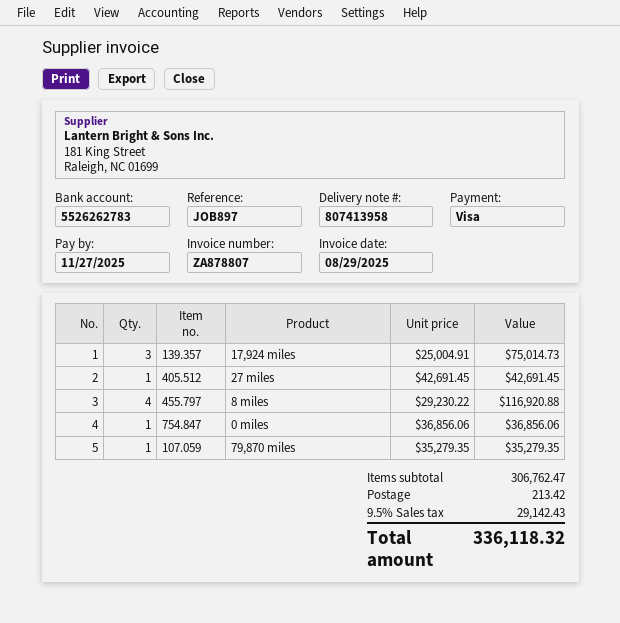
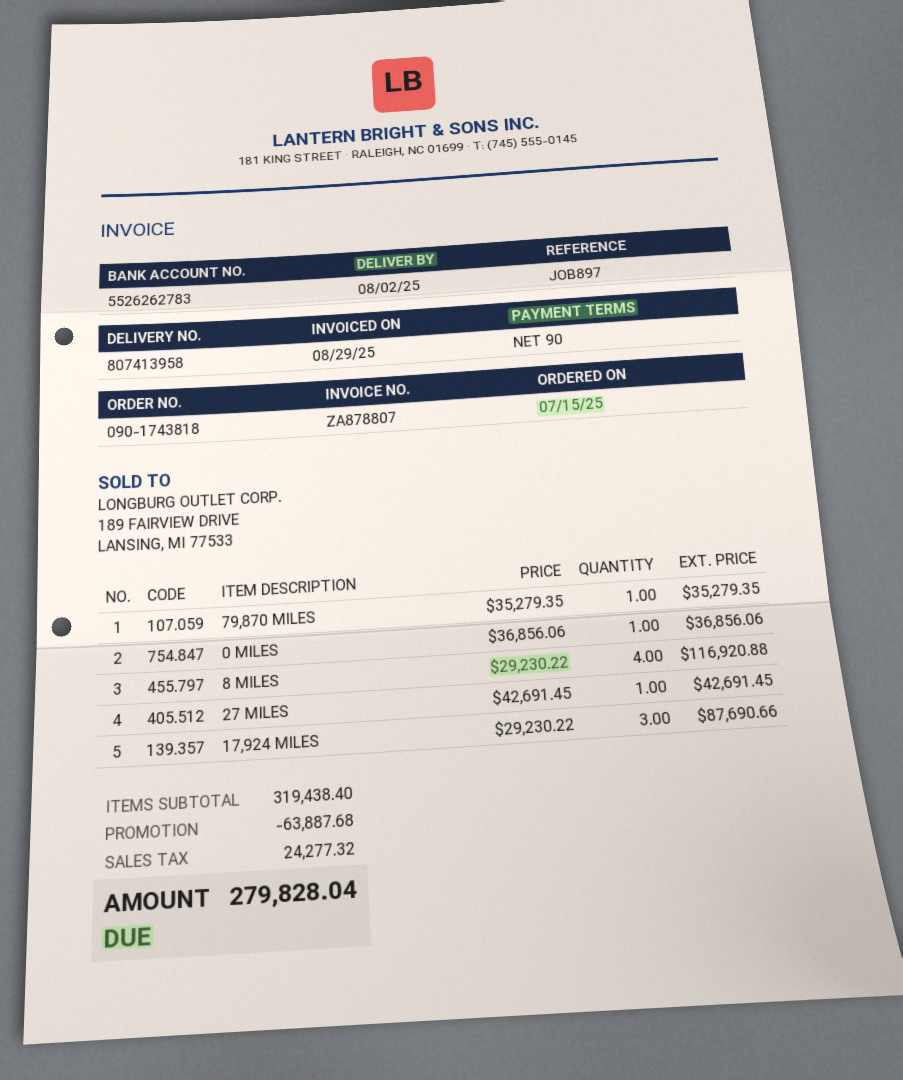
17,924 miles: 3 x 25004.91 = 75014.73 -> 3 x 29230.22 = 87690.66
subtotal: 306762.47 -> 319438.40
discount: none -> 63887.68
shipping: 213.42 -> none
tax: 29142.43 -> 24277.32
total: 336118.32 -> 279828.04

